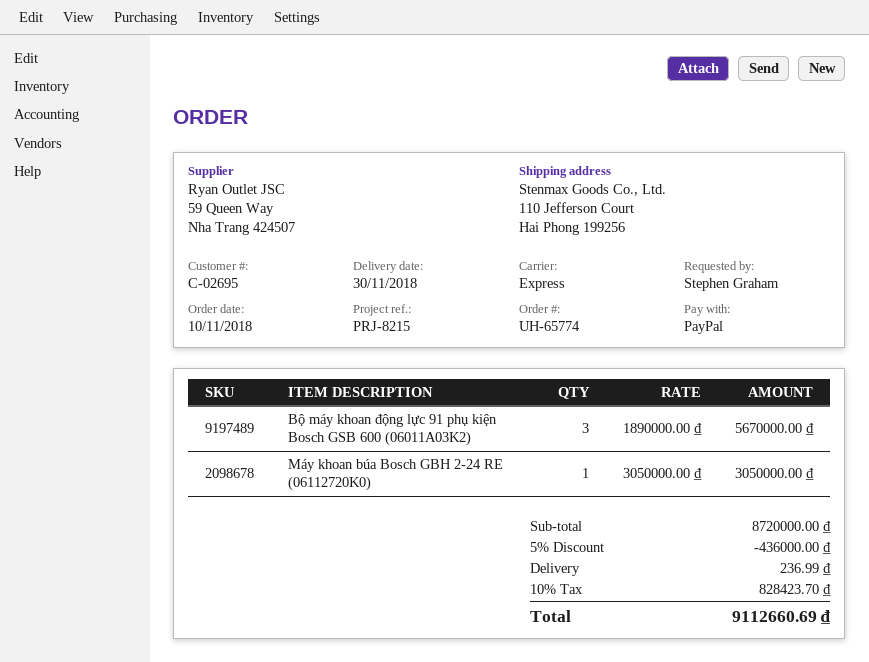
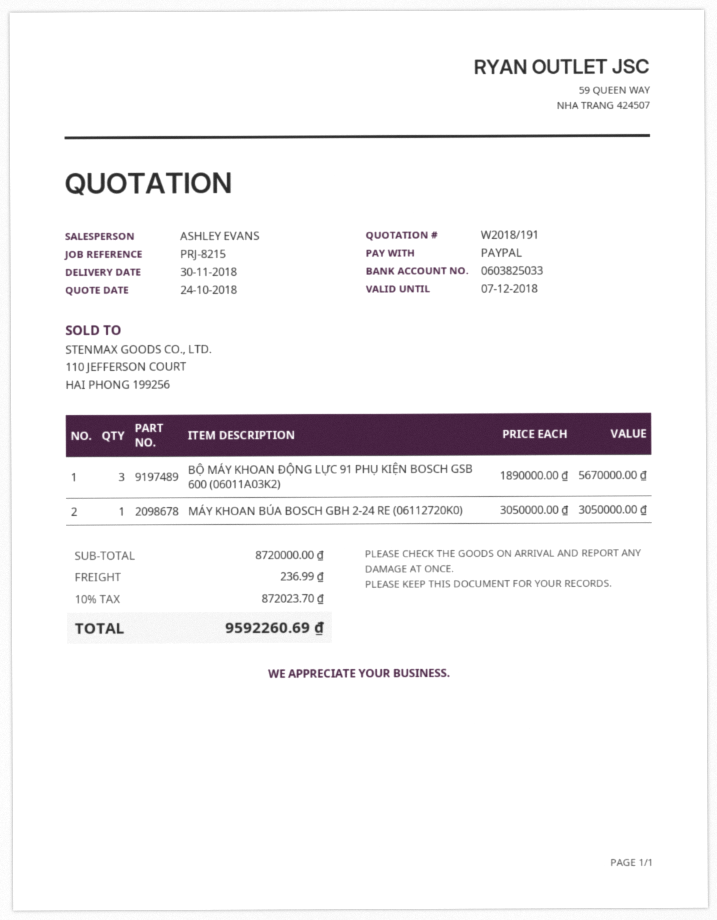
discount: 5% = 436000.00 -> none
tax: 10% = 828423.70 -> 10% = 872023.70
total: 9112660.69 -> 9592260.69

